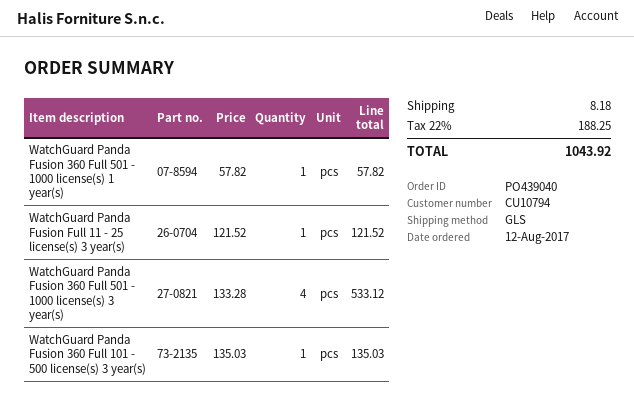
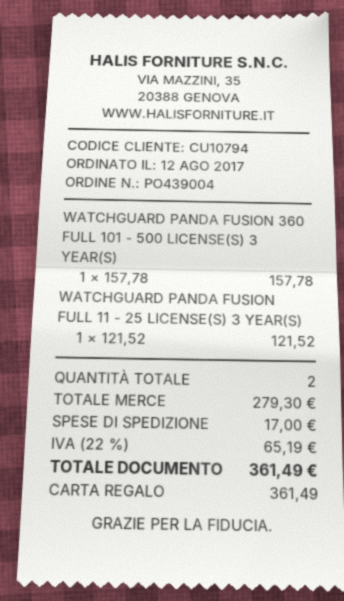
order number: PO439040 -> PO439004
WatchGuard Panda Fusion 360 Full 501 - 1000 license(s) 1 year(s): 1 x 57.82 = 57.82 -> none
WatchGuard Panda Fusion 360 Full 501 - 1000 license(s) 3 year(s): 4 x 133.28 = 533.12 -> none
WatchGuard Panda Fusion 360 Full 101 - 500 license(s) 3 year(s): 1 x 135.03 = 135.03 -> 1 x 157.78 = 157.78
shipping: 8.18 -> 17.00
tax: 22% = 188.25 -> 22% = 65.19
total: 1043.92 -> 361.49

